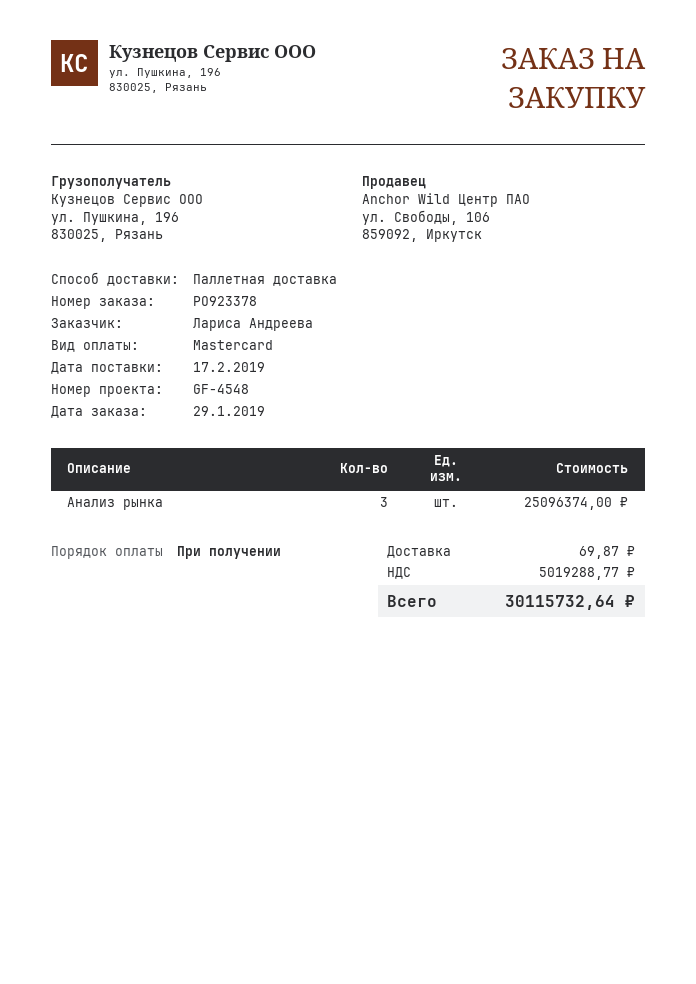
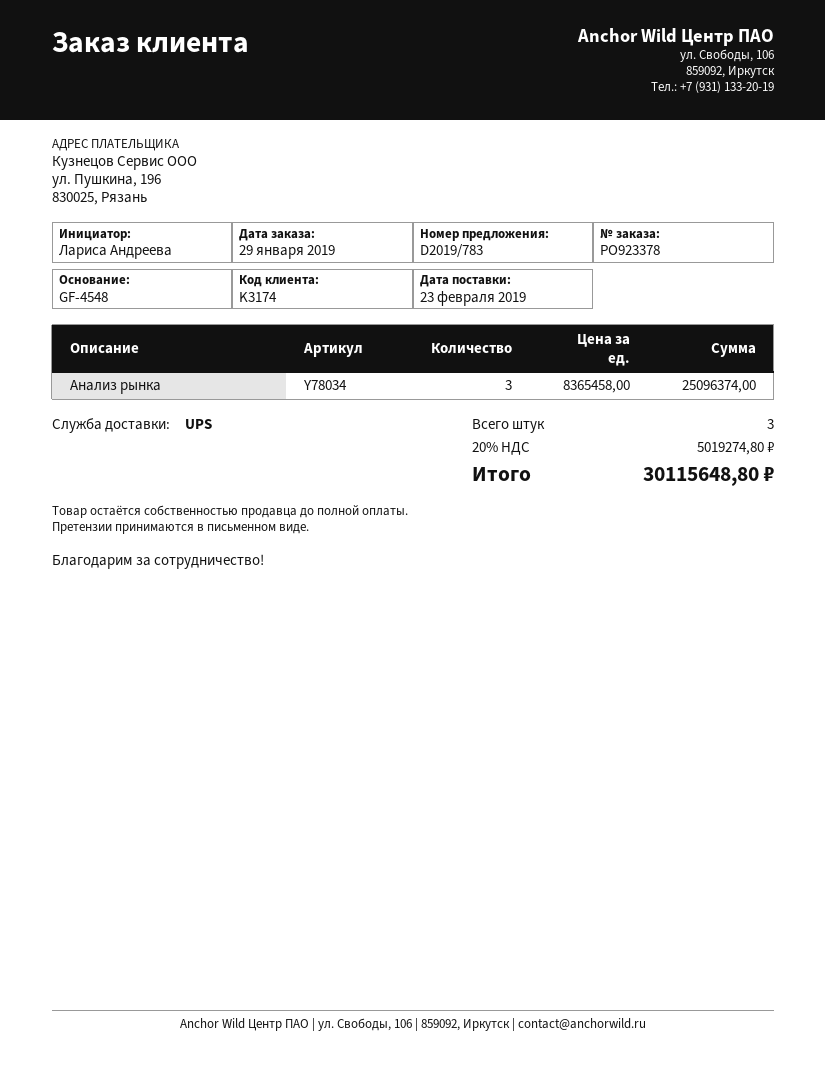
delivery date: 2019-02-17 -> 2019-02-23
shipping method: pallet freight -> UPS
shipping: 69.87 -> none
tax: 5019288.77 -> 5019274.80
total: 30115732.64 -> 30115648.80

